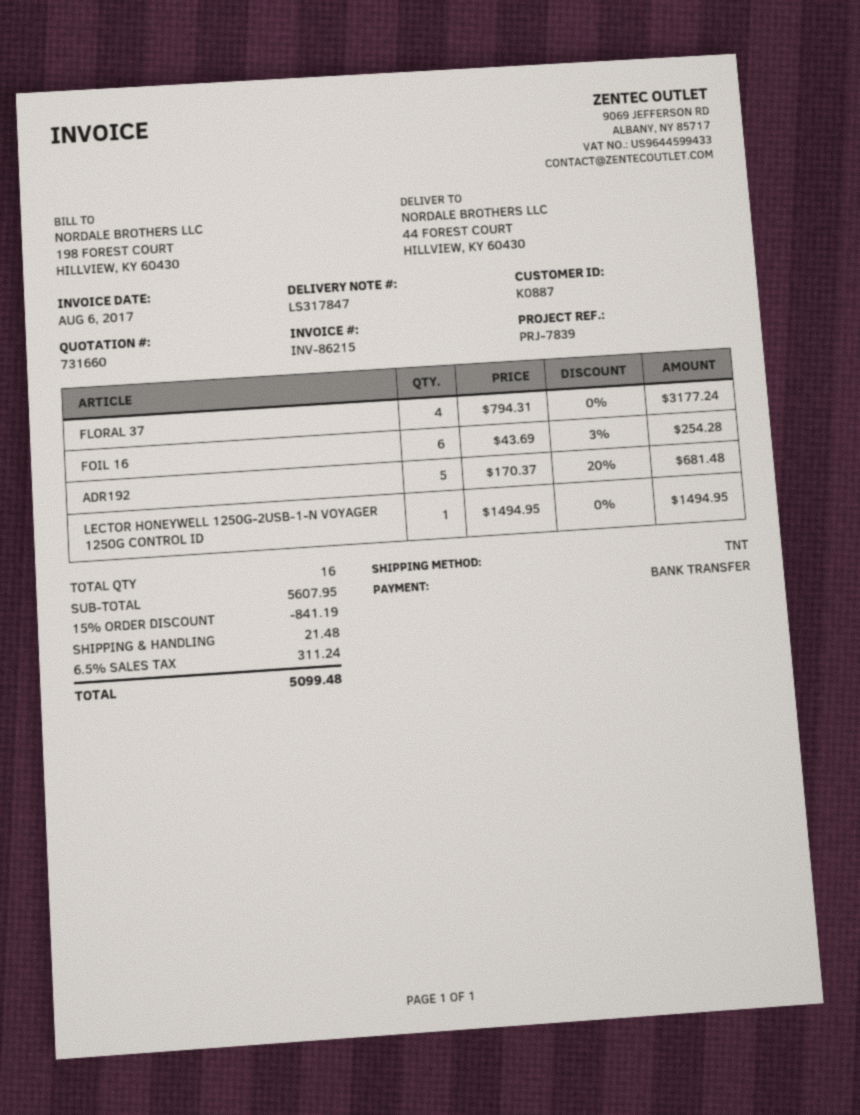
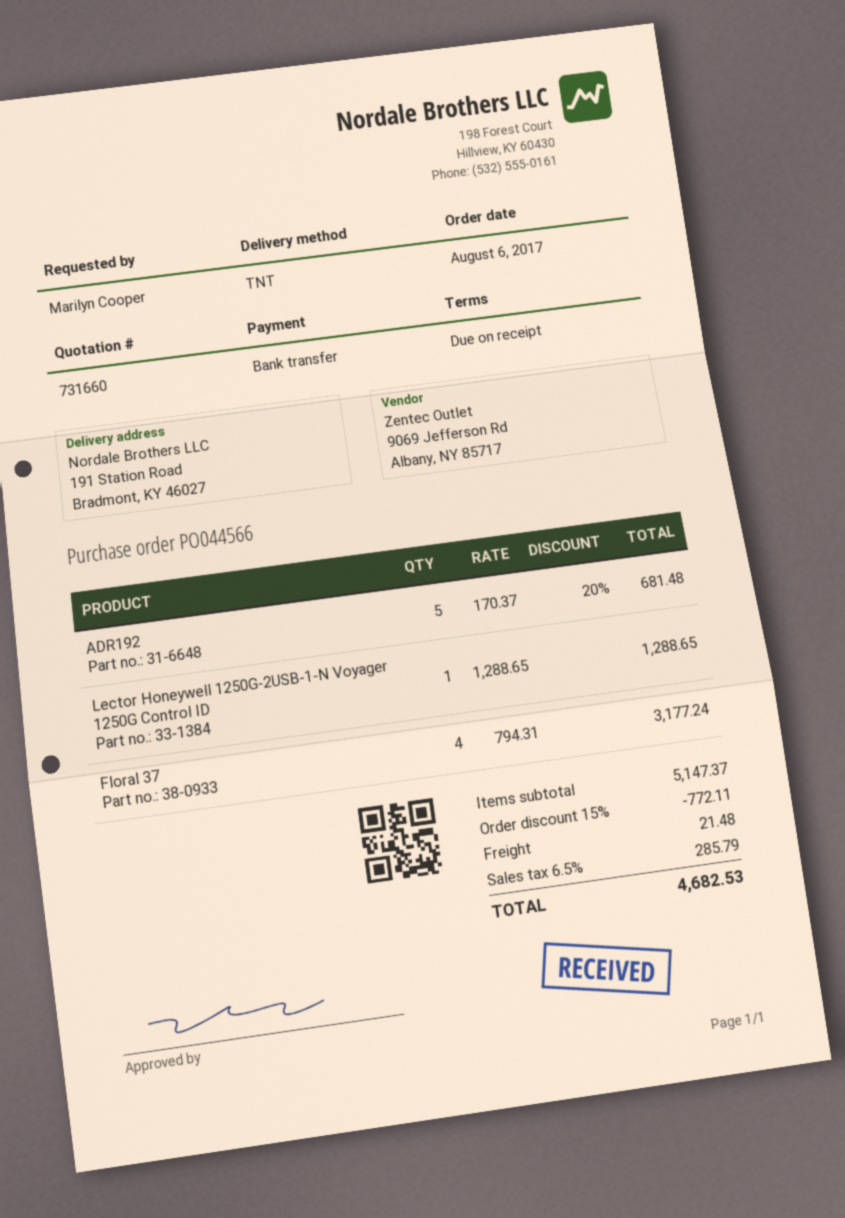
ship to: 44 FOREST COURT, HILLVIEW, KY 60430 -> 191 Station Road, Bradmont, KY 46027
FOIL 16: 6 x 43.69 - 3% = 254.28 -> none
LECTOR HONEYWELL 1250G-2USB-1-N VOYAGER 1250G CONTROL ID: 1 x 1494.95 = 1494.95 -> 1 x 1288.65 = 1288.65
subtotal: 5607.95 -> 5147.37
discount: 15% = 841.19 -> 15% = 772.11
tax: 6.5% = 311.24 -> 6.5% = 285.79
total: 5099.48 -> 4682.53

